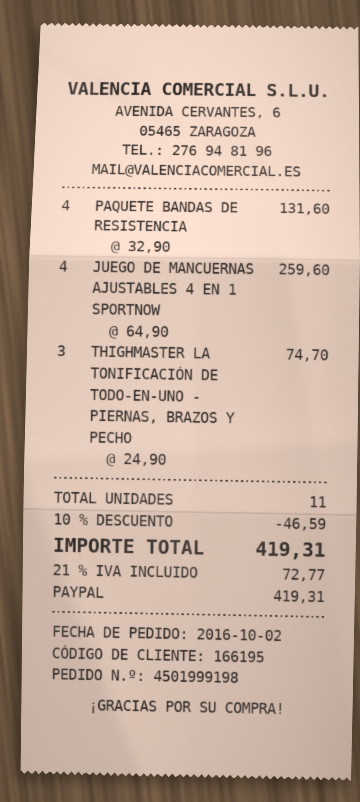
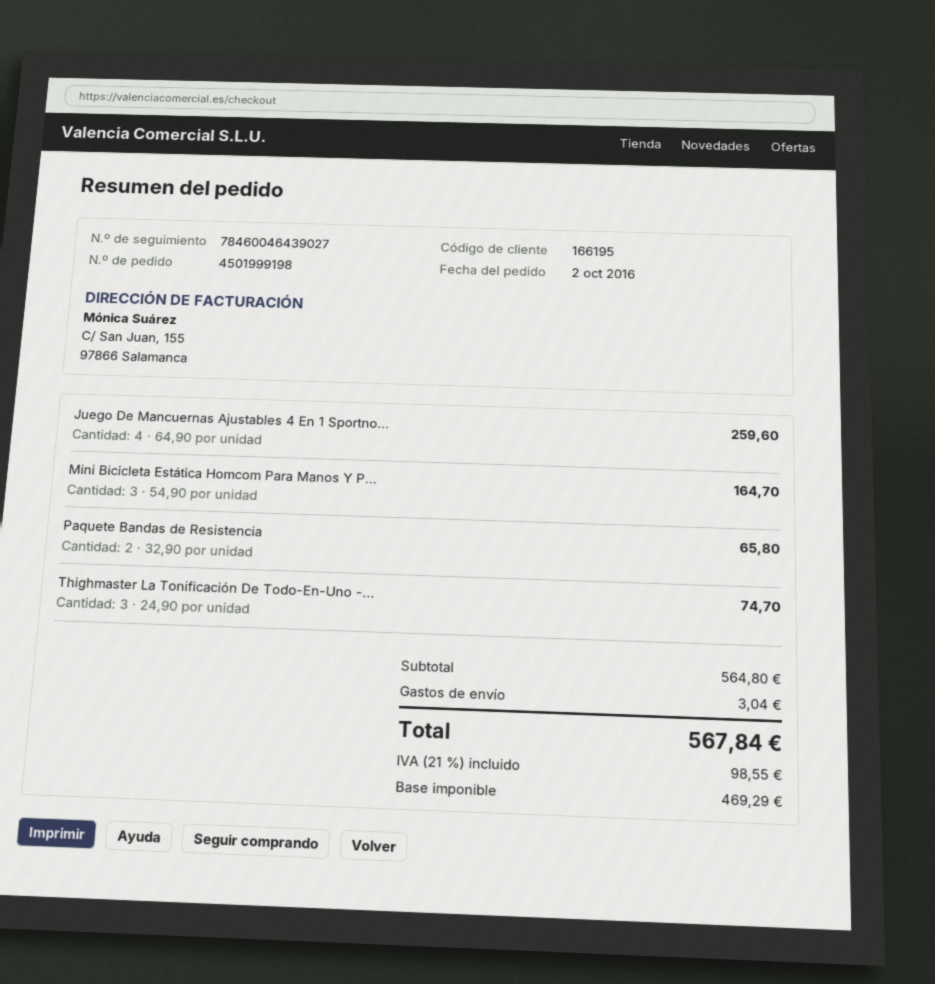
PAQUETE BANDAS DE RESISTENCIA: 4 x 32.90 = 131.60 -> 2 x 32.90 = 65.80
Mini Bicicleta Estática Homcom Para Manos Y P...: none -> 3 x 54.90 = 164.70
discount: 10% = 46.59 -> none
shipping: none -> 3.04
tax: 21% = 72.77 -> 21% = 98.55
total: 419.31 -> 567.84

